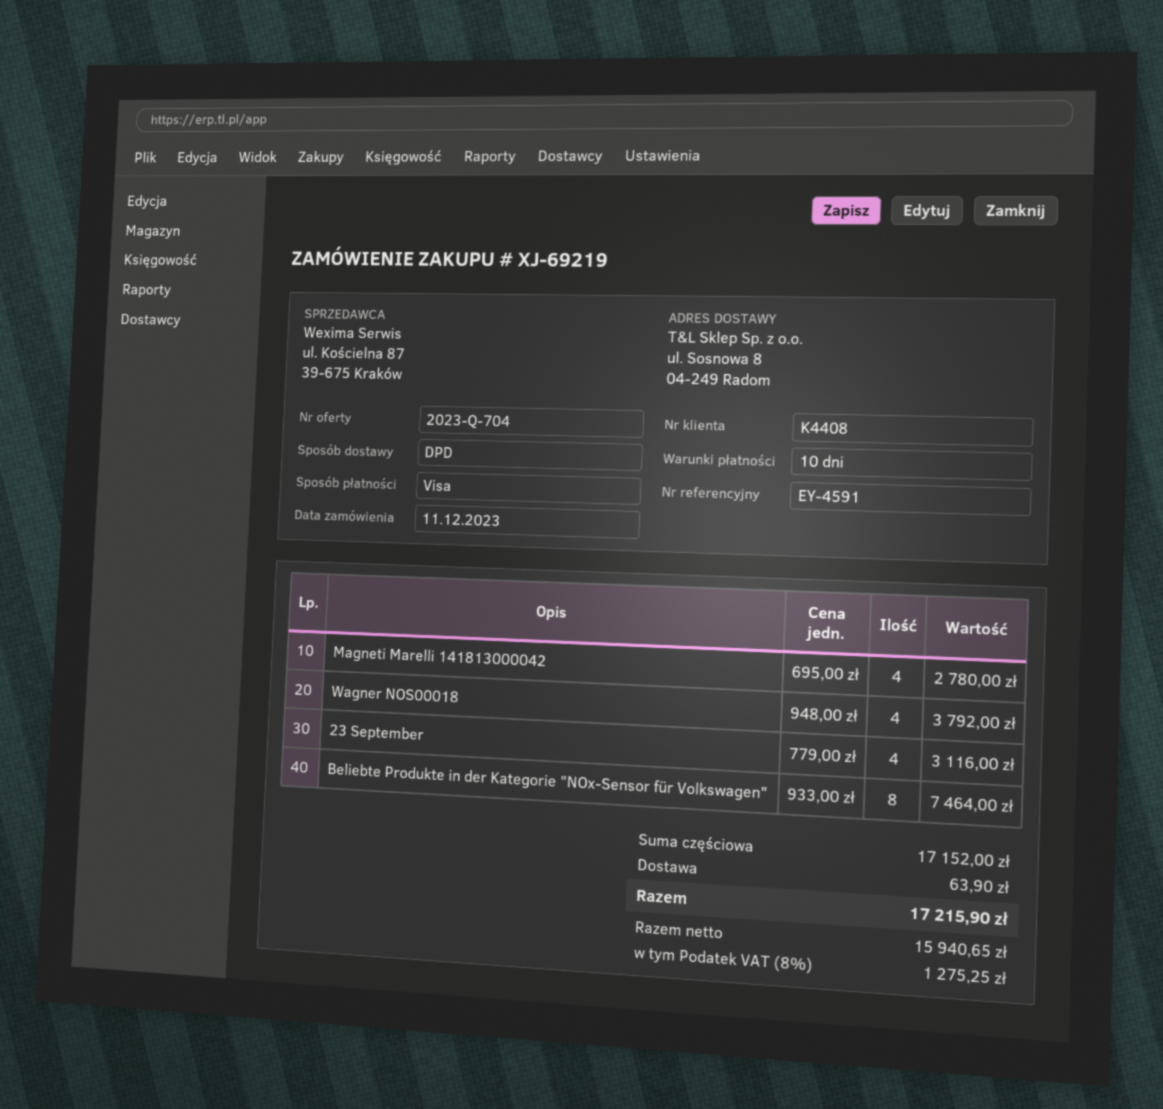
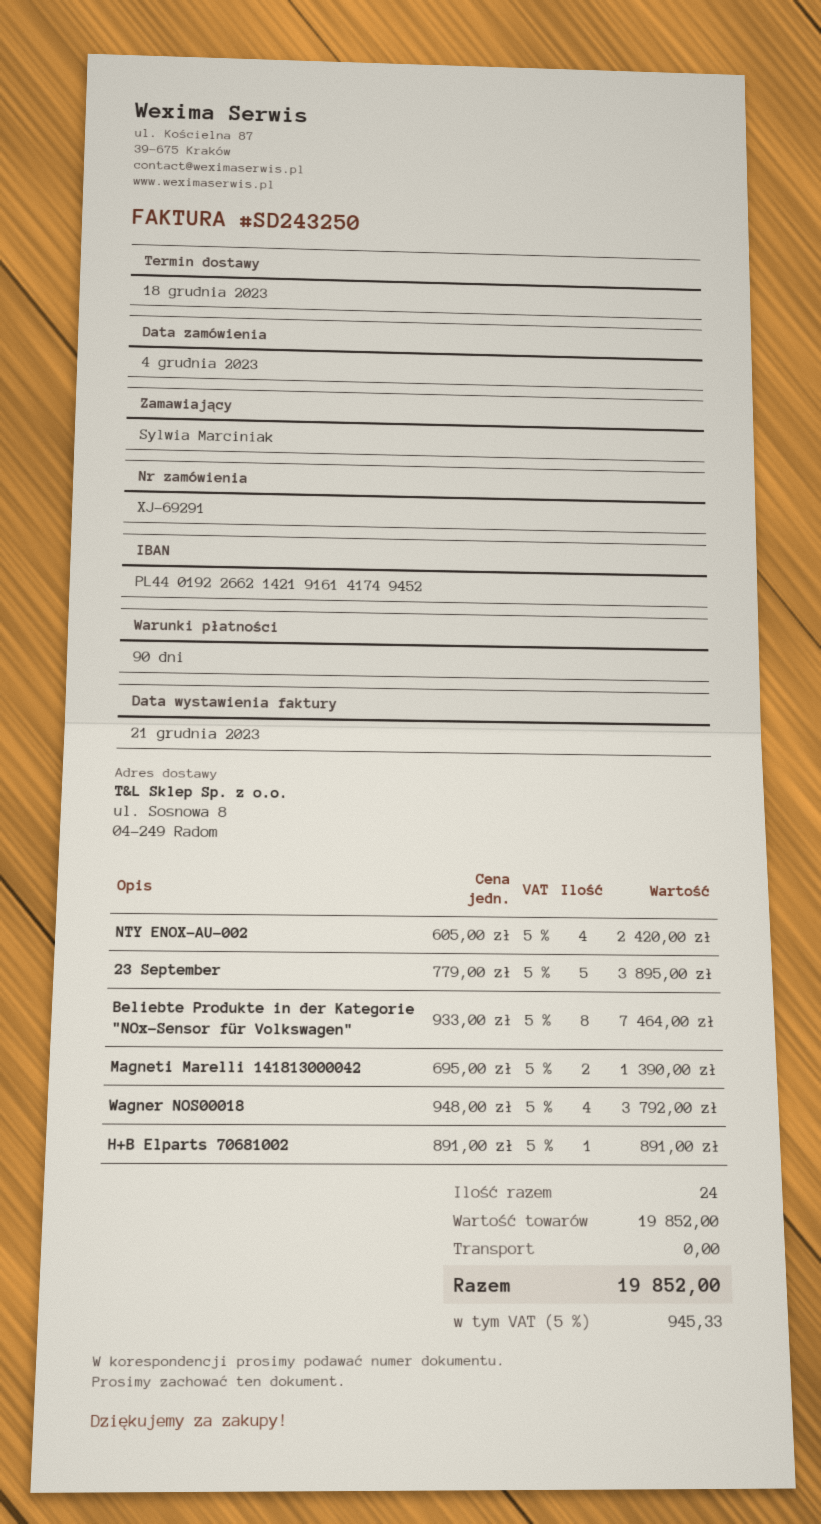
order number: XJ-69219 -> XJ-69291
order date: 2023-12-11 -> 2023-12-04
payment terms: 10 days -> 90 days
Magneti Marelli 141813000042: 4 x 695.00 = 2780.00 -> 2 x 695.00 = 1390.00
23 September: 4 x 779.00 = 3116.00 -> 5 x 779.00 = 3895.00
NTY ENOX-AU-002: none -> 4 x 605.00 = 2420.00
H+B Elparts 70681002: none -> 1 x 891.00 = 891.00
subtotal: 17152.00 -> 19852.00
shipping: 63.90 -> 0.00
tax: 8% = 1275.25 -> 5% = 945.33
total: 17215.90 -> 19852.00

